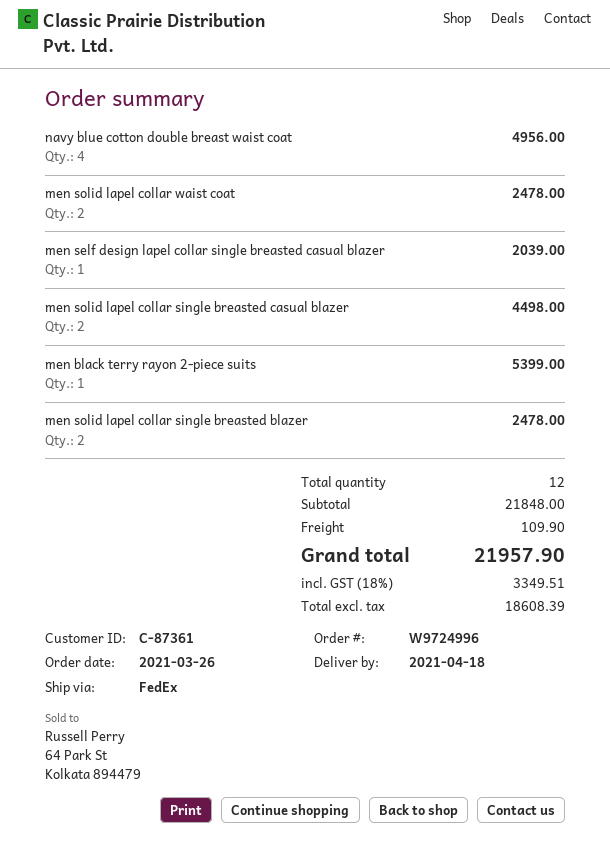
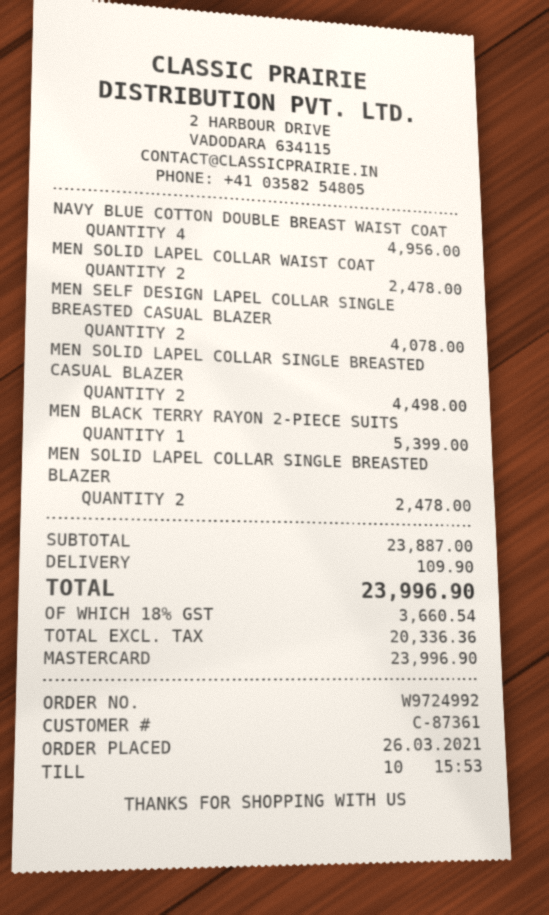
order number: W9724996 -> W9724992
men self design lapel collar single breasted casual blazer: 1 for 2039.00 -> 2 for 4078.00
subtotal: 21848.00 -> 23887.00
net: 18608.39 -> 20336.36
tax: 18% = 3349.51 -> 18% = 3660.54
total: 21957.90 -> 23996.90

